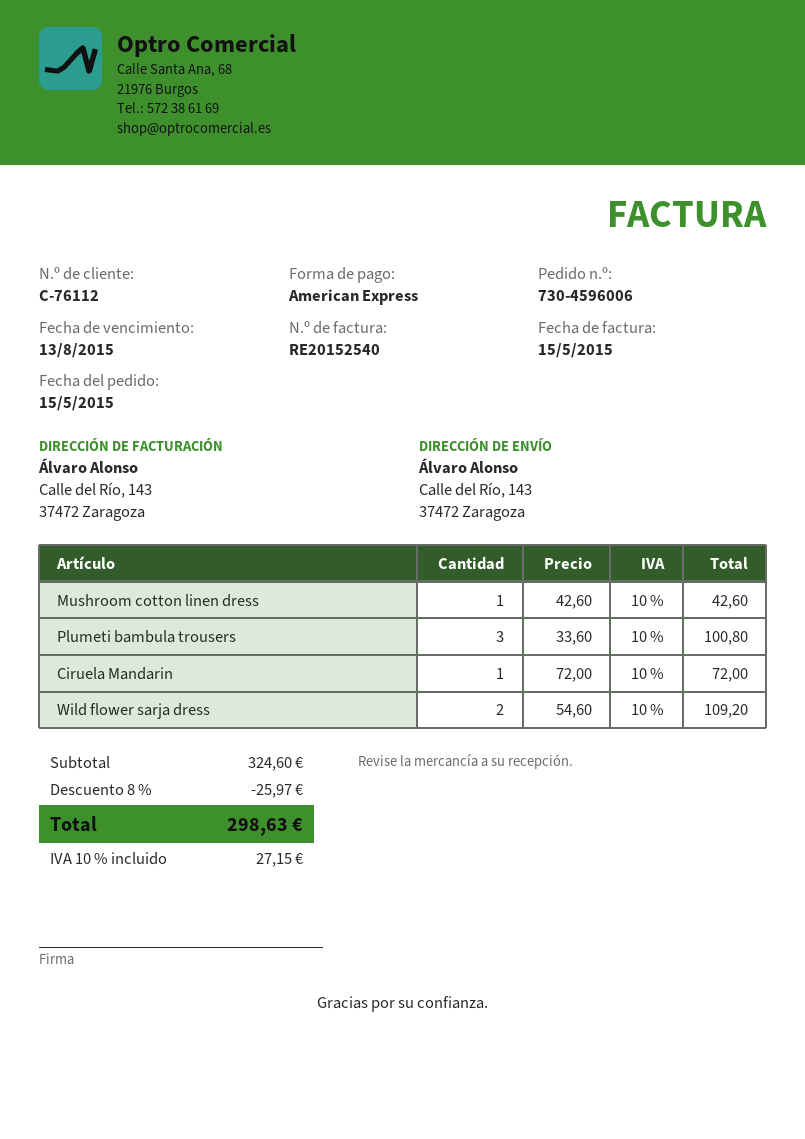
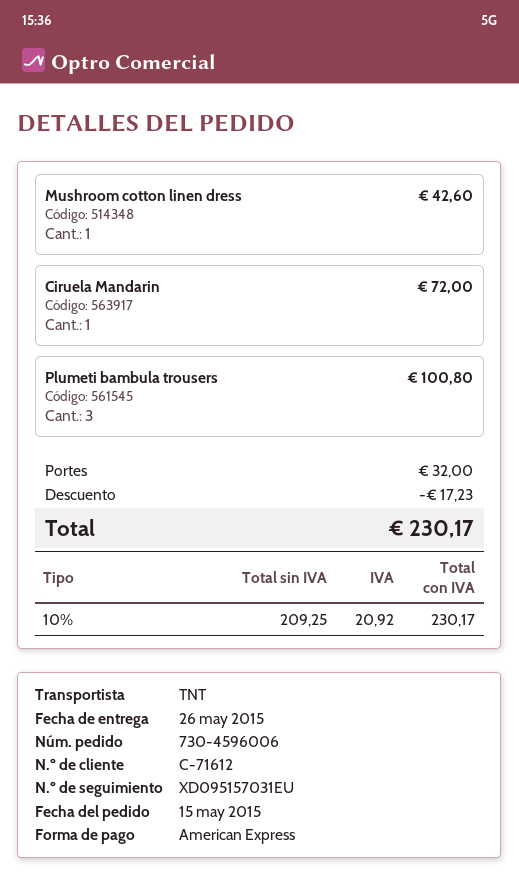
customer number: C-76112 -> C-71612
Wild flower sarja dress: 2 for 109.20 -> none
discount: 25.97 -> 17.23
shipping: none -> 32.00
tax: 10% = 27.15 -> 10% = 20.92
total: 298.63 -> 230.17

